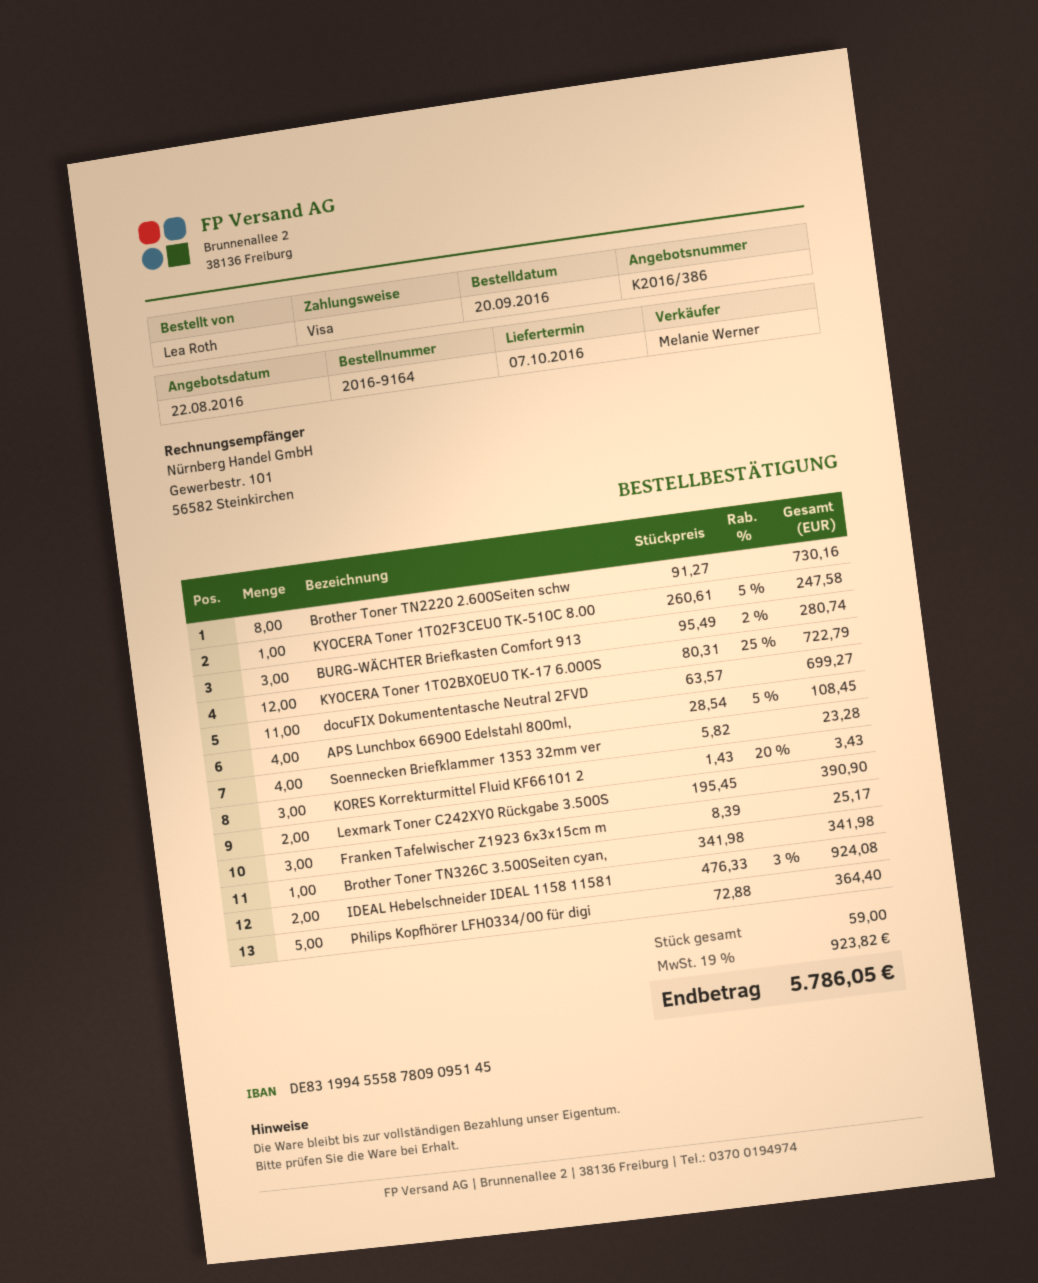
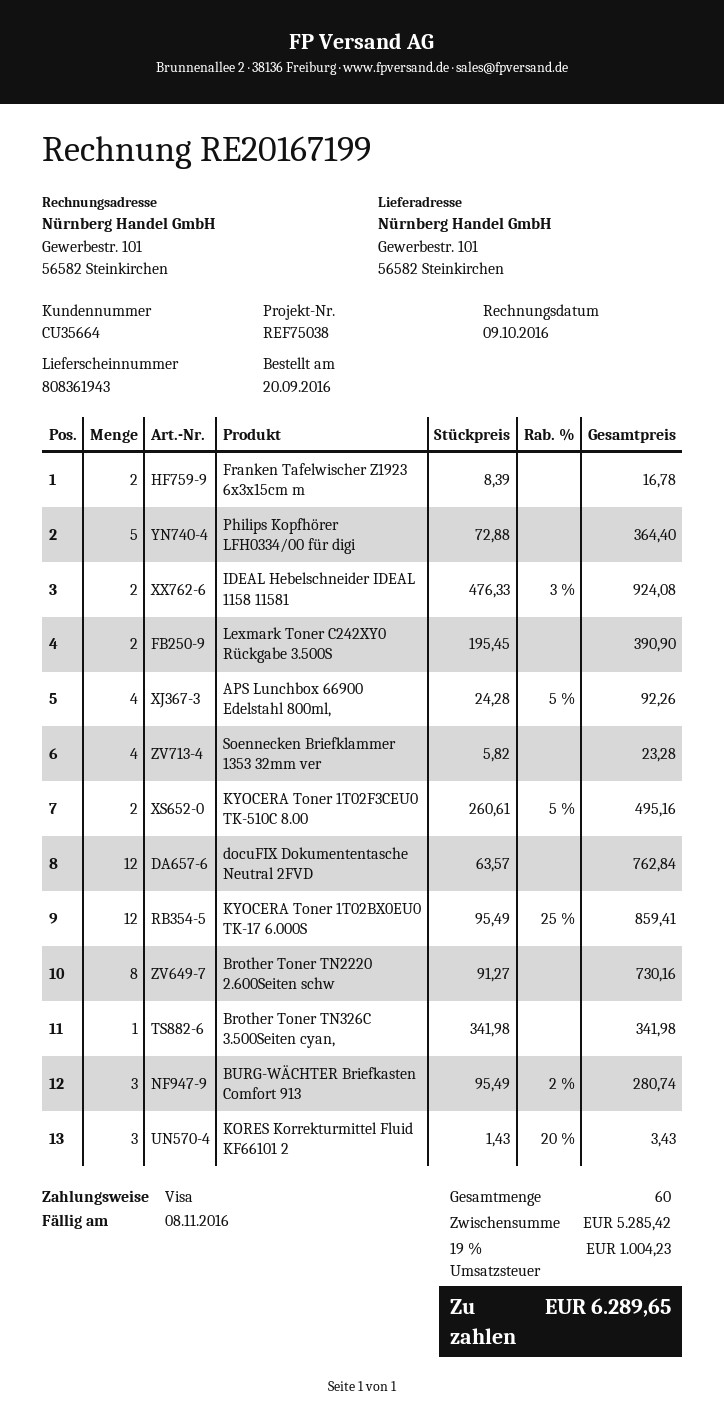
KYOCERA Toner 1T02F3CEU0 TK-510C 8.00: 1 x 260.61 - 5% = 247.58 -> 2 x 260.61 - 5% = 495.16
KYOCERA Toner 1T02BX0EU0 TK-17 6.000S: 12 x 80.31 - 25% = 722.79 -> 12 x 95.49 - 25% = 859.41
docuFIX Dokumententasche Neutral 2FVD: 11 x 63.57 = 699.27 -> 12 x 63.57 = 762.84
APS Lunchbox 66900 Edelstahl 800ml,: 4 x 28.54 - 5% = 108.45 -> 4 x 24.28 - 5% = 92.26
Franken Tafelwischer Z1923 6x3x15cm m: 3 x 8.39 = 25.17 -> 2 x 8.39 = 16.78
total quantity: 59 -> 60
tax: 19% = 923.82 -> 19% = 1004.23
total: 5786.05 -> 6289.65

